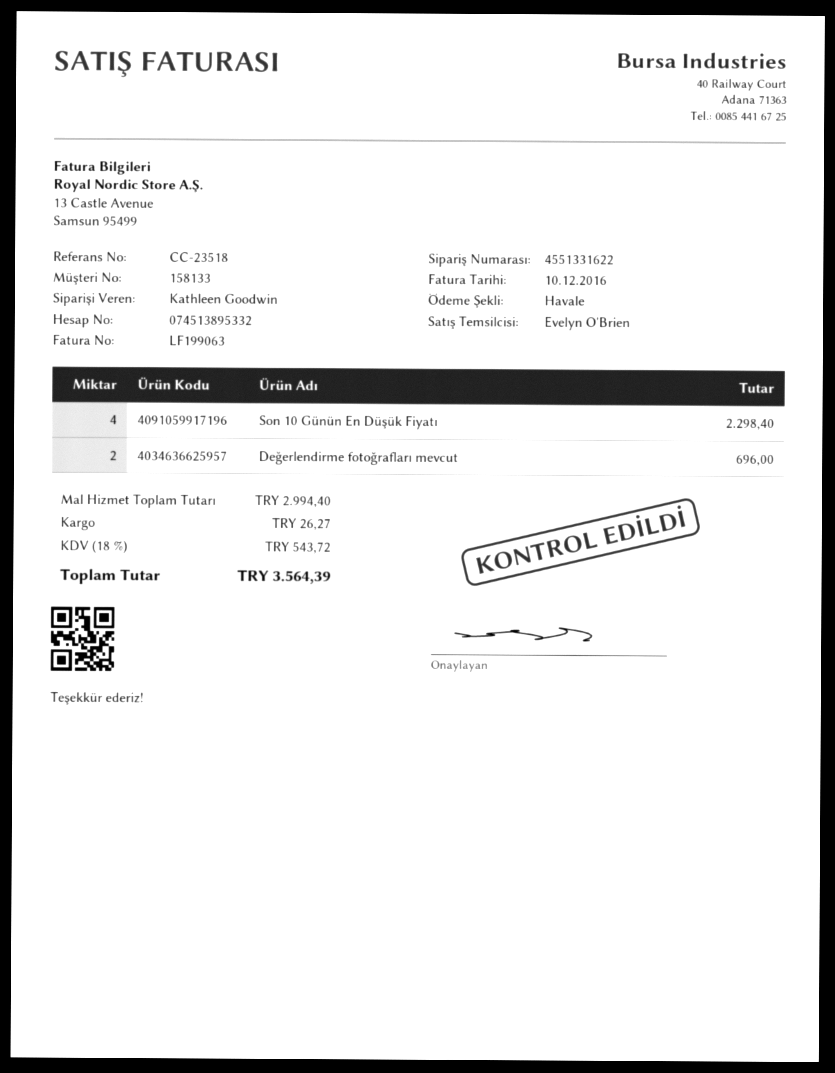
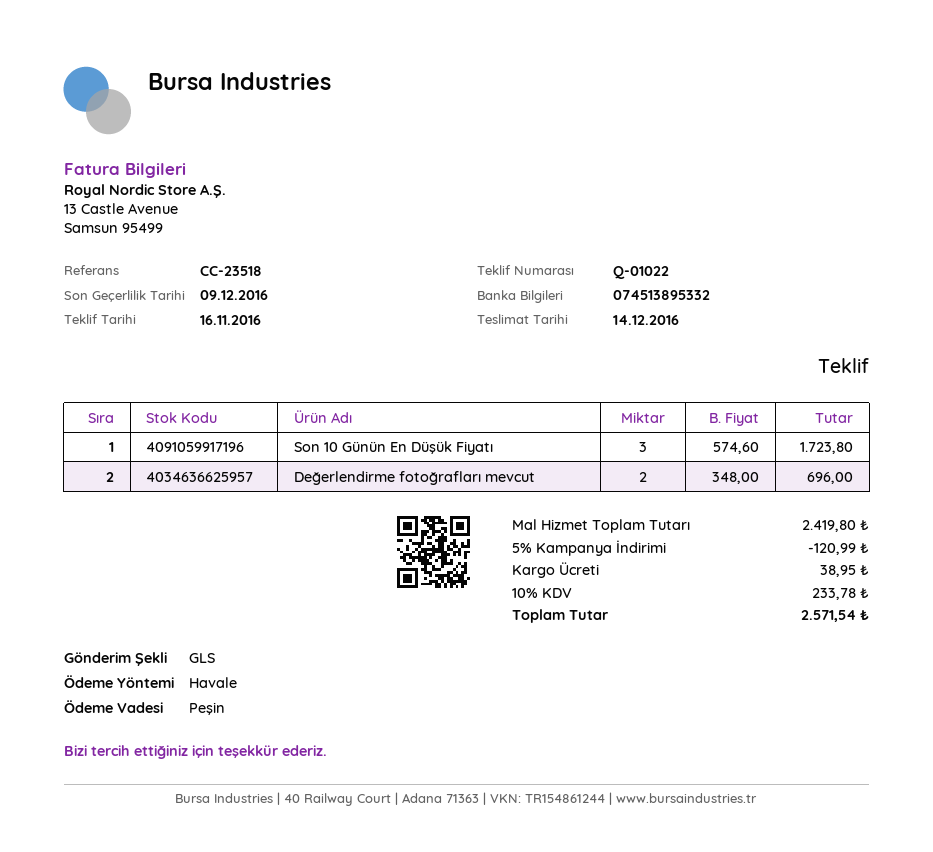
Son 10 Günün En Düşük Fiyatı: 4 for 2298.40 -> 3 for 1723.80
subtotal: 2994.40 -> 2419.80
discount: none -> 5% = 120.99
shipping: 26.27 -> 38.95
tax: 18% = 543.72 -> 10% = 233.78
total: 3564.39 -> 2571.54

